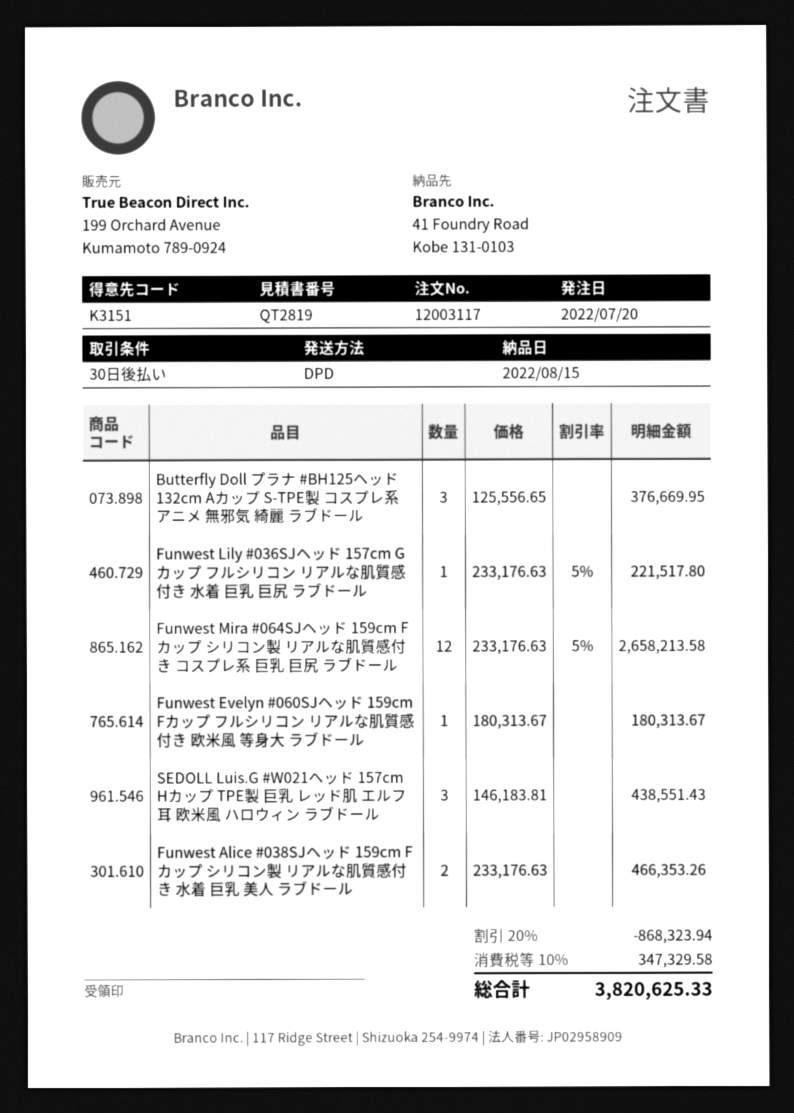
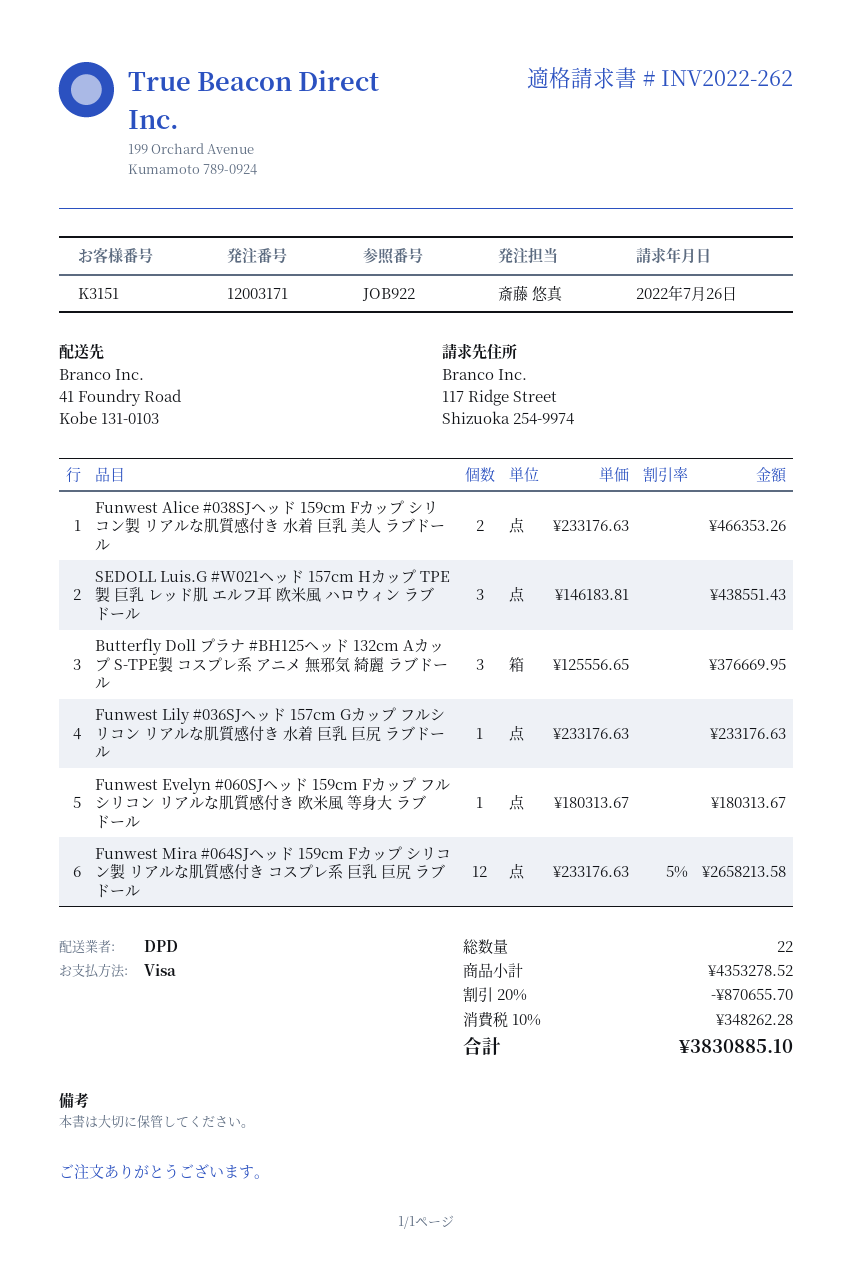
order number: 12003117 -> 12003171
Funwest Lily #036SJヘッド 157cm Gカップ フルシリコン リアルな肌質感付き 水着 巨乳 巨尻 ラブドール: 1 x 233176.63 - 5% = 221517.80 -> 1 x 233176.63 = 233176.63
discount: 20% = 868323.94 -> 20% = 870655.70
tax: 10% = 347329.58 -> 10% = 348262.28
total: 3820625.33 -> 3830885.10

